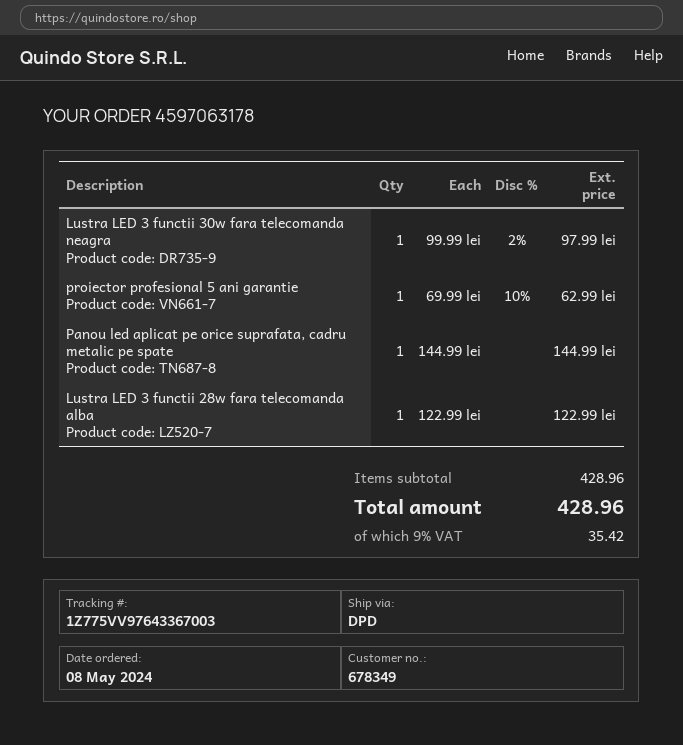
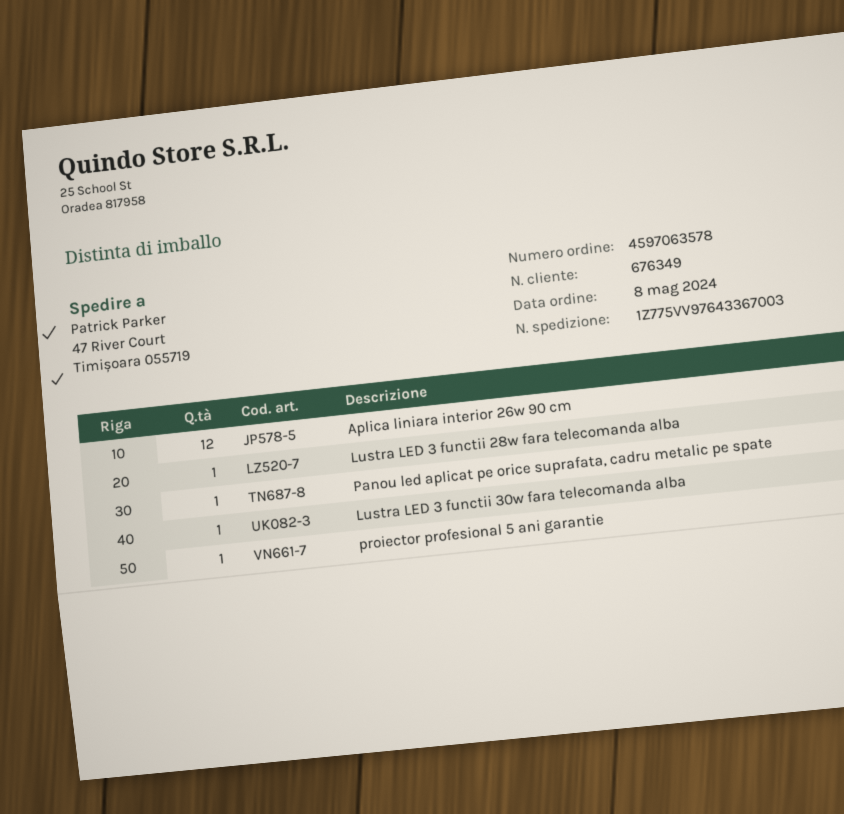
order number: 4597063178 -> 4597063578
customer number: 678349 -> 676349
Lustra LED 3 functii 30w fara telecomanda neagra: 1 -> none
Aplica liniara interior 26w 90 cm: none -> 12
Lustra LED 3 functii 30w fara telecomanda alba: none -> 1

